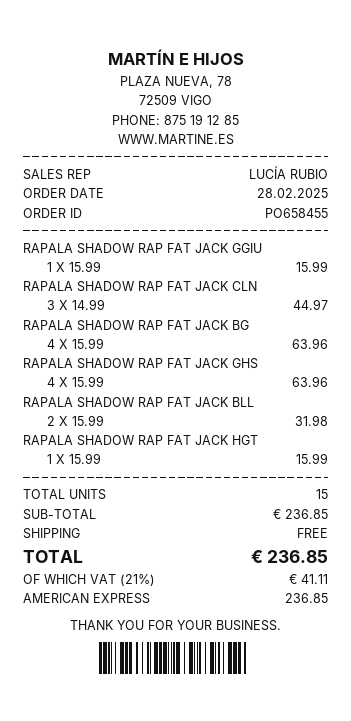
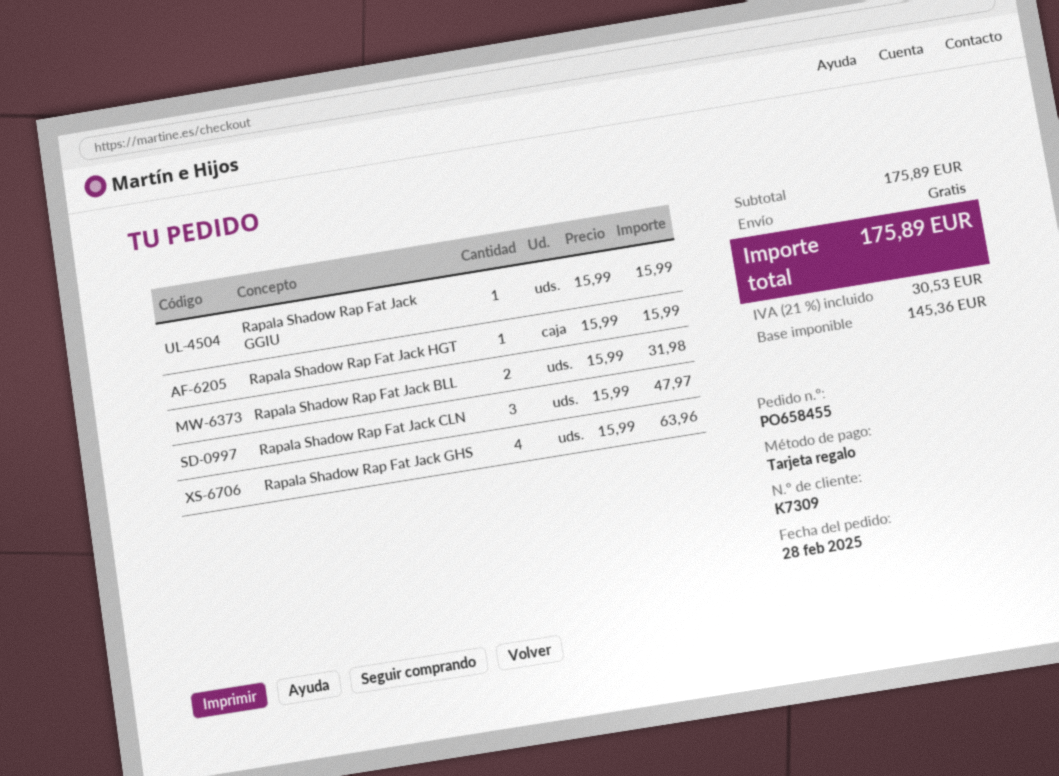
payment method: American Express -> gift card
RAPALA SHADOW RAP FAT JACK CLN: 3 x 14.99 = 44.97 -> 3 x 15.99 = 47.97
RAPALA SHADOW RAP FAT JACK BG: 4 x 15.99 = 63.96 -> none
subtotal: 236.85 -> 175.89
tax: 21% = 41.11 -> 21% = 30.53
total: 236.85 -> 175.89

